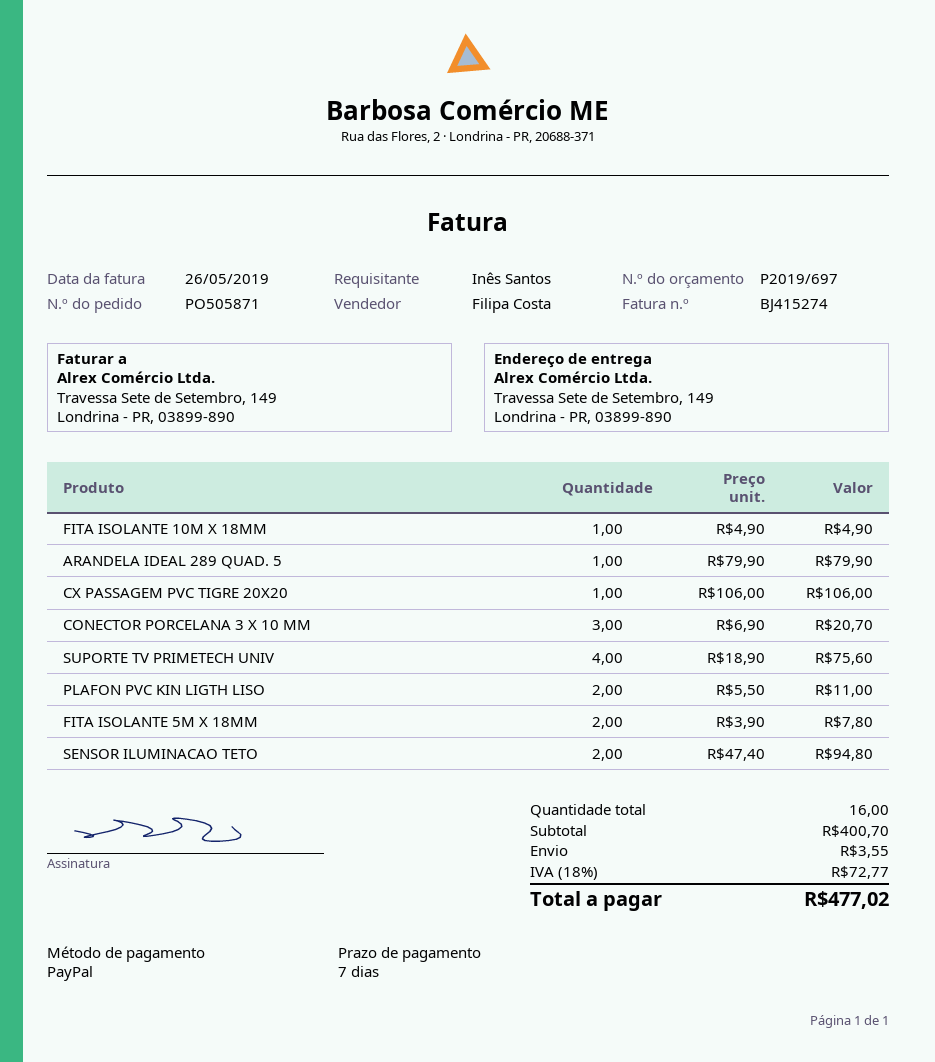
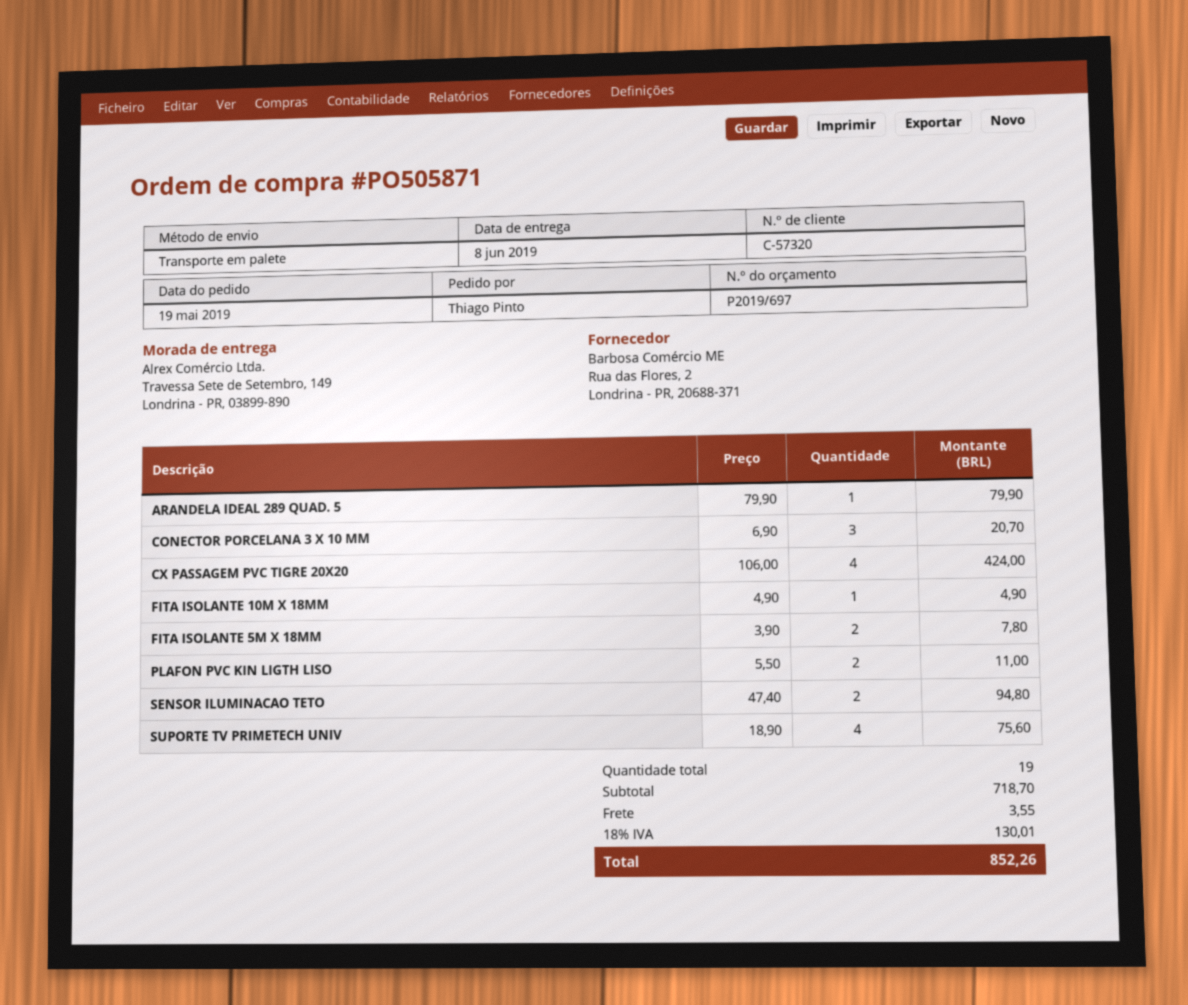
ordered by: Inês Santos -> Thiago Pinto
CX PASSAGEM PVC TIGRE 20X20: 1 x 106.00 = 106.00 -> 4 x 106.00 = 424.00
total quantity: 16 -> 19
subtotal: 400.70 -> 718.70
tax: 18% = 72.77 -> 18% = 130.01
total: 477.02 -> 852.26

